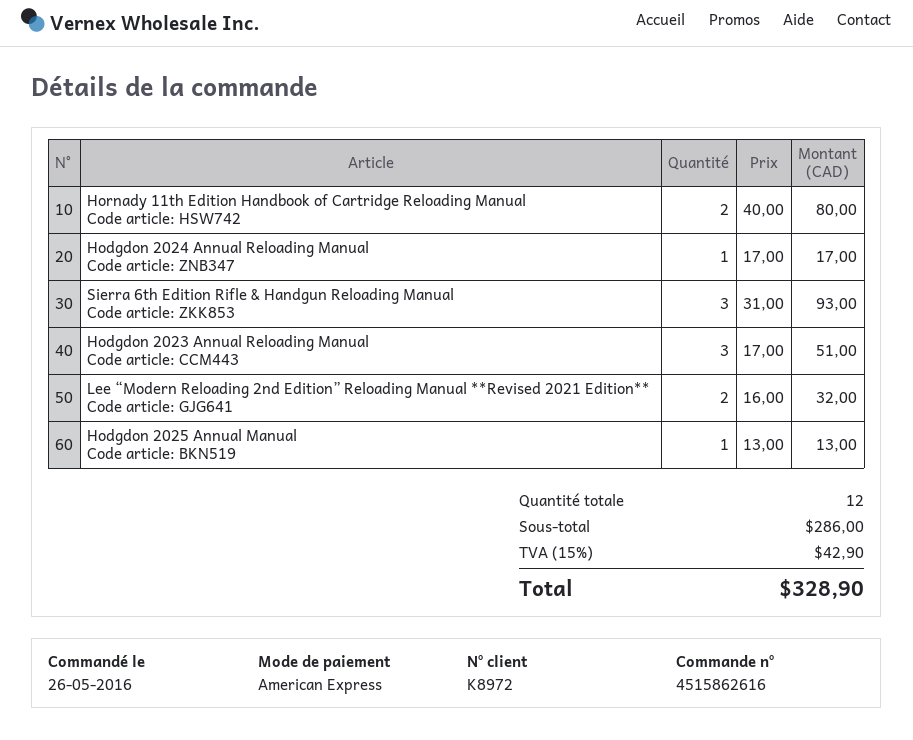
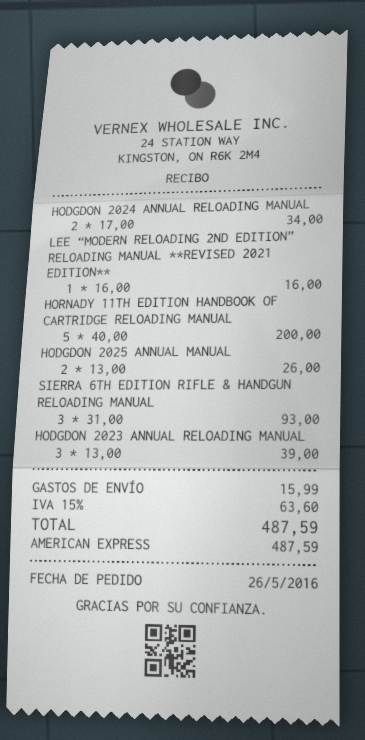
Hornady 11th Edition Handbook of Cartridge Reloading Manual: 2 x 40.00 = 80.00 -> 5 x 40.00 = 200.00
Hodgdon 2024 Annual Reloading Manual: 1 x 17.00 = 17.00 -> 2 x 17.00 = 34.00
Hodgdon 2023 Annual Reloading Manual: 3 x 17.00 = 51.00 -> 3 x 13.00 = 39.00
Lee “Modern Reloading 2nd Edition” Reloading Manual **Revised 2021 Edition**: 2 x 16.00 = 32.00 -> 1 x 16.00 = 16.00
Hodgdon 2025 Annual Manual: 1 x 13.00 = 13.00 -> 2 x 13.00 = 26.00
shipping: none -> 15.99
tax: 15% = 42.90 -> 15% = 63.60
total: 328.90 -> 487.59

